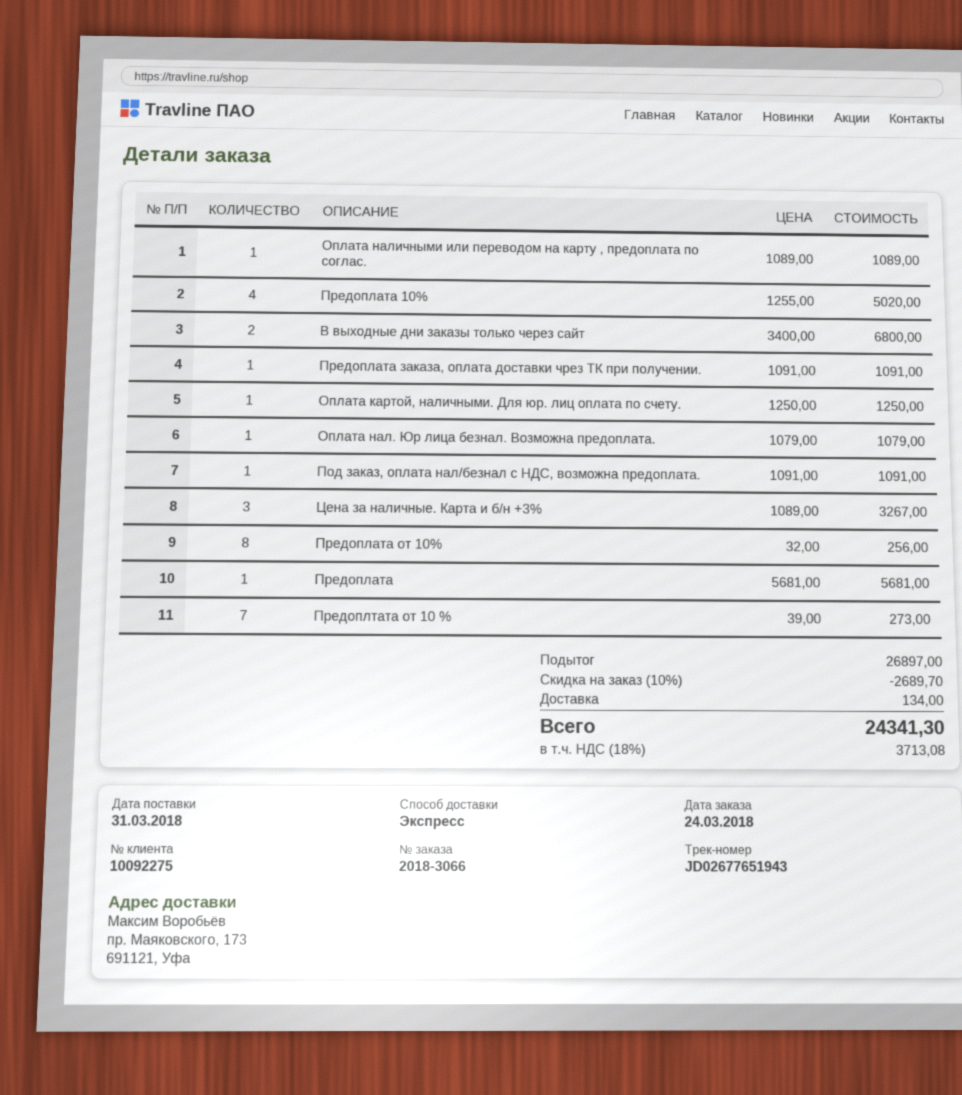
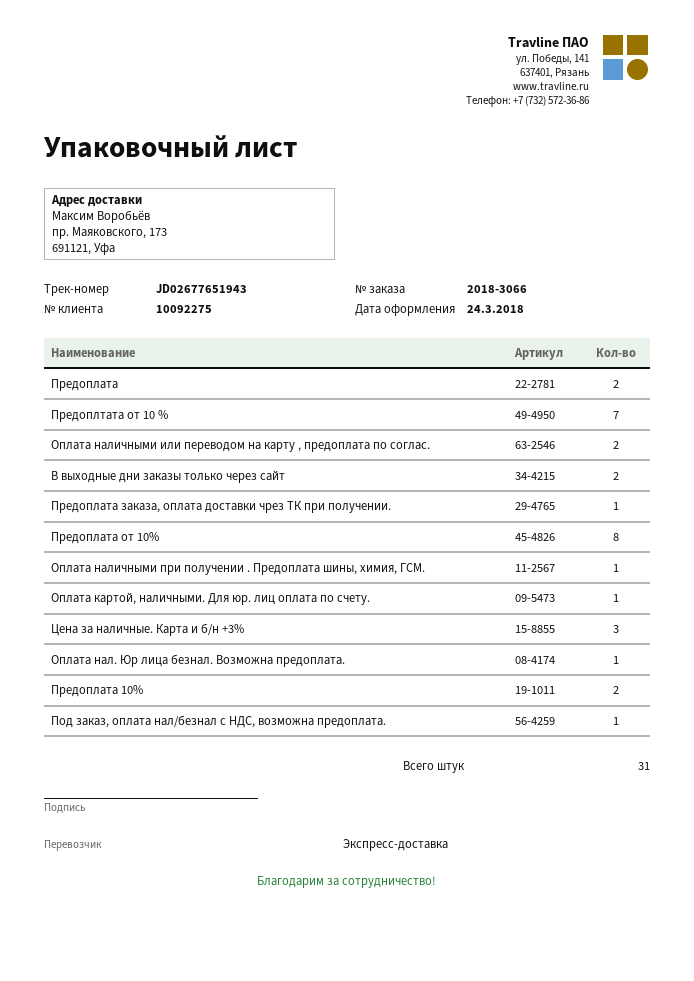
Оплата наличными или переводом на карту , предоплата по соглас.: 1 -> 2
Предоплата 10%: 4 -> 2
Предоплата: 1 -> 2
Оплата наличными при получении . Предоплата шины, химия, ГСМ.: none -> 1

